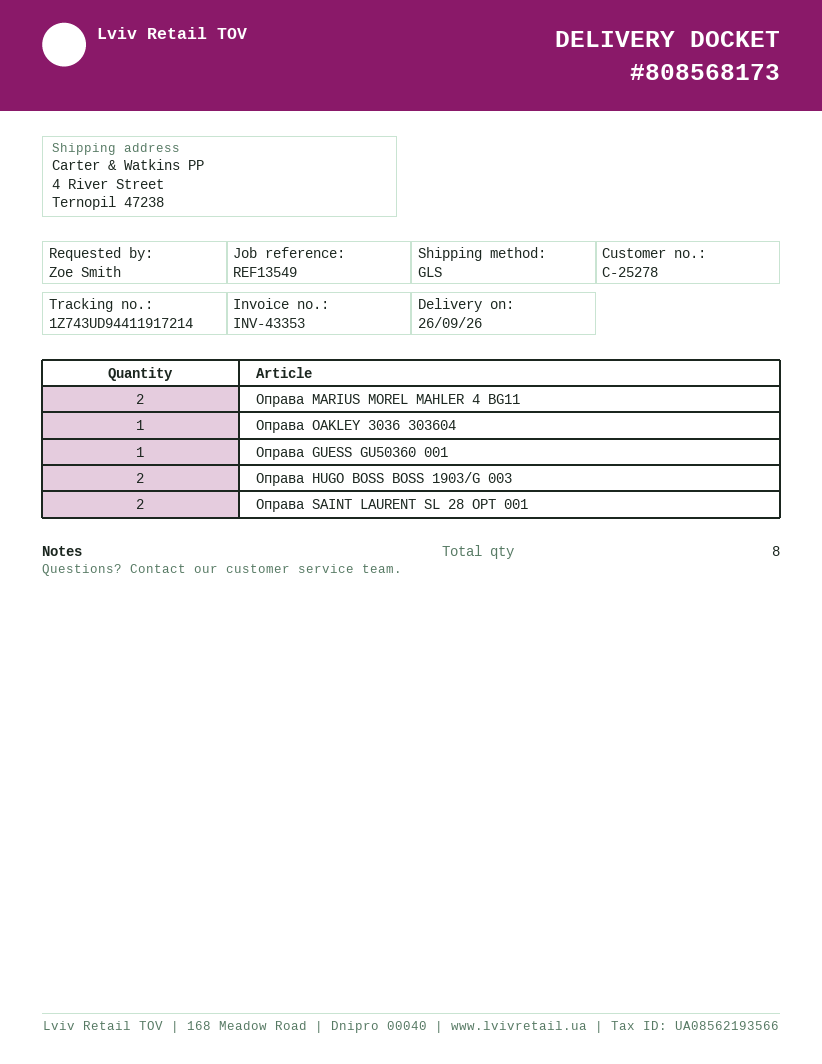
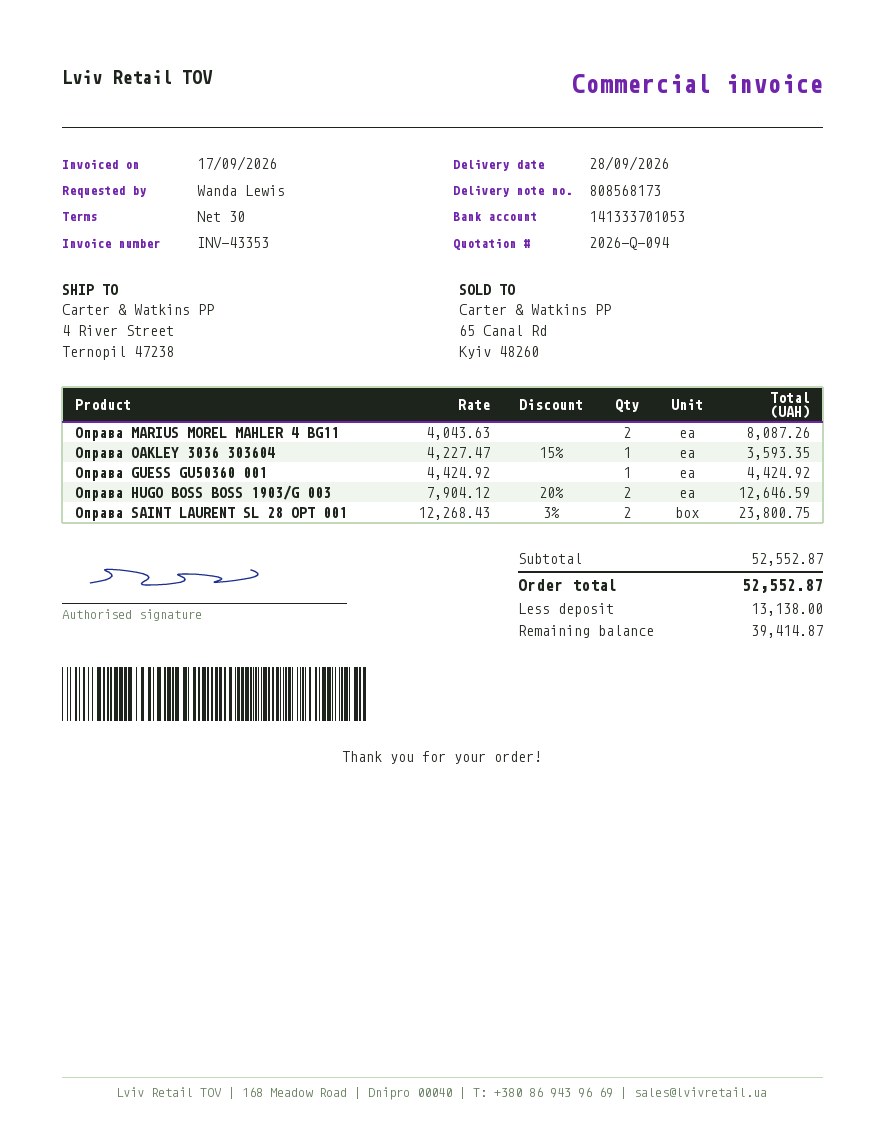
delivery date: 2026-09-26 -> 2026-09-28
ordered by: Zoe Smith -> Wanda Lewis

